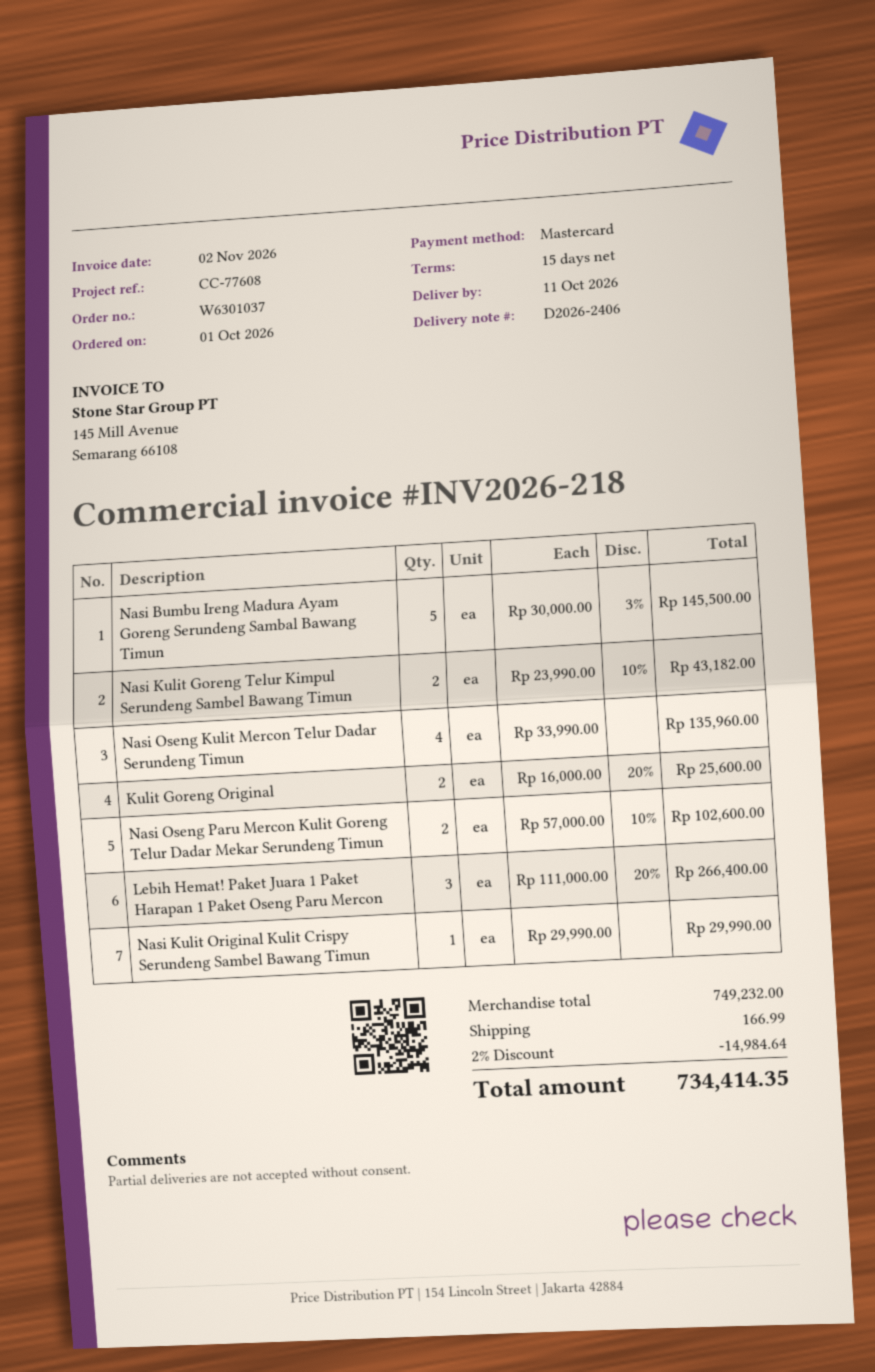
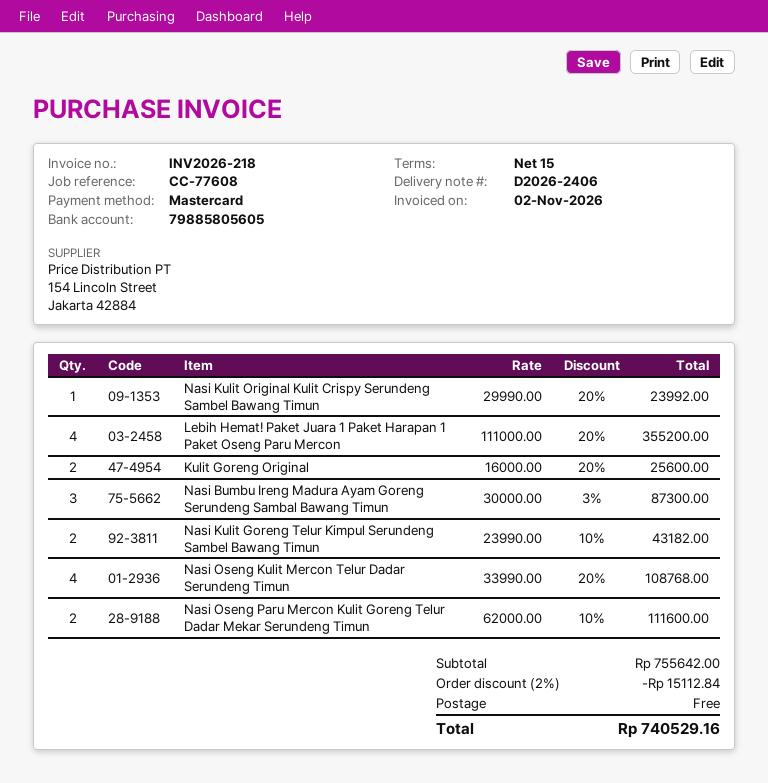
Nasi Bumbu Ireng Madura Ayam Goreng Serundeng Sambal Bawang Timun: 5 x 30000.00 - 3% = 145500.00 -> 3 x 30000.00 - 3% = 87300.00
Nasi Oseng Kulit Mercon Telur Dadar Serundeng Timun: 4 x 33990.00 = 135960.00 -> 4 x 33990.00 - 20% = 108768.00
Nasi Oseng Paru Mercon Kulit Goreng Telur Dadar Mekar Serundeng Timun: 2 x 57000.00 - 10% = 102600.00 -> 2 x 62000.00 - 10% = 111600.00
Lebih Hemat! Paket Juara 1 Paket Harapan 1 Paket Oseng Paru Mercon: 3 x 111000.00 - 20% = 266400.00 -> 4 x 111000.00 - 20% = 355200.00
Nasi Kulit Original Kulit Crispy Serundeng Sambel Bawang Timun: 1 x 29990.00 = 29990.00 -> 1 x 29990.00 - 20% = 23992.00
subtotal: 749232.00 -> 755642.00
discount: 2% = 14984.64 -> 2% = 15112.84
shipping: 166.99 -> 0.00
total: 734414.35 -> 740529.16

